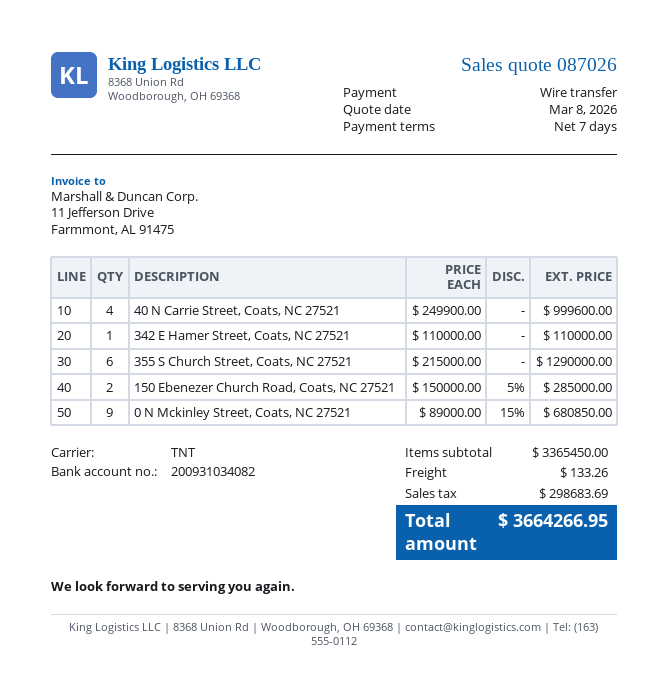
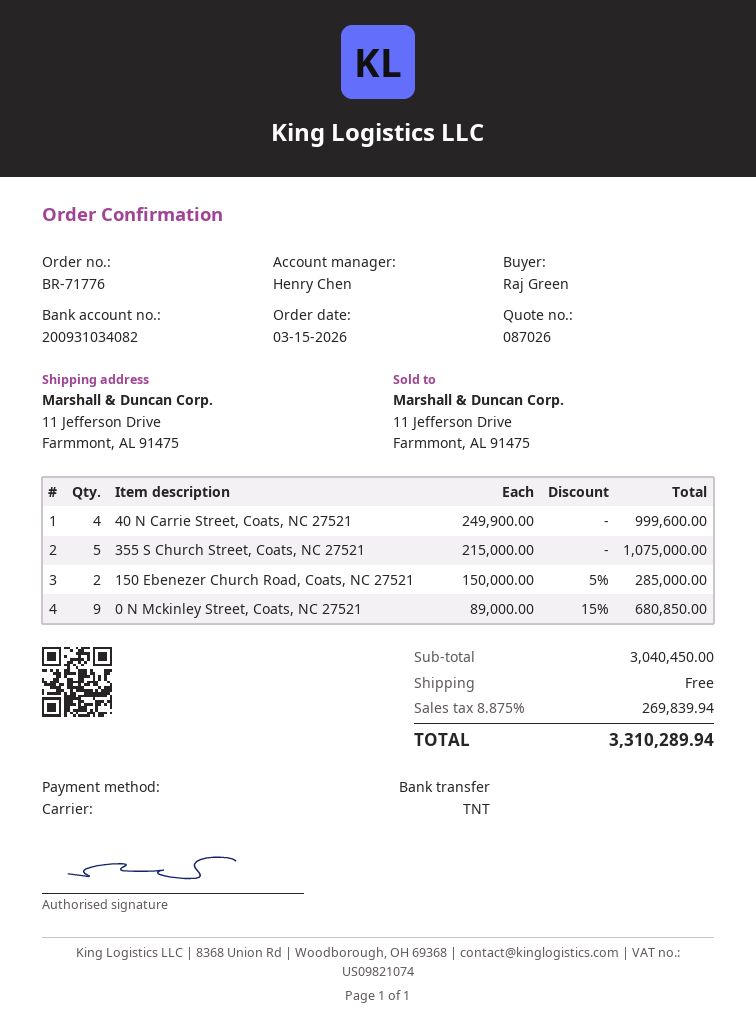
342 E Hamer Street, Coats, NC 27521: 1 x 110000.00 = 110000.00 -> none
355 S Church Street, Coats, NC 27521: 6 x 215000.00 = 1290000.00 -> 5 x 215000.00 = 1075000.00
subtotal: 3365450.00 -> 3040450.00
shipping: 133.26 -> 0.00
tax: 298683.69 -> 269839.94
total: 3664266.95 -> 3310289.94

